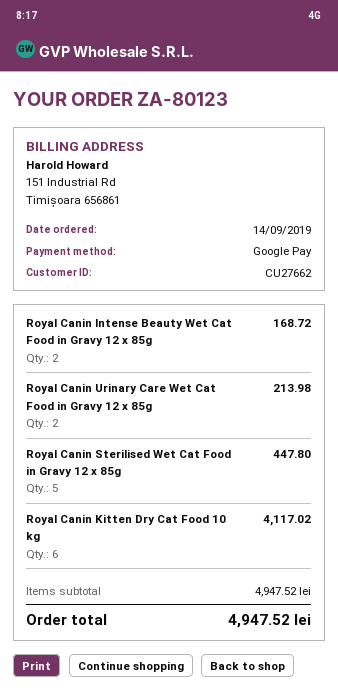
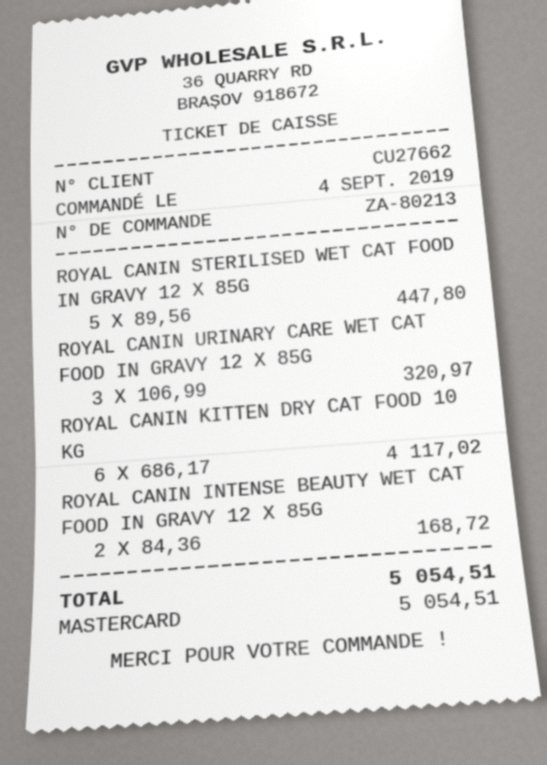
order number: ZA-80123 -> ZA-80213
order date: 2019-09-14 -> 2019-09-04
payment method: Google Pay -> Mastercard
Royal Canin Urinary Care Wet Cat Food in Gravy 12 x 85g: 2 for 213.98 -> 3 for 320.97
total: 4947.52 -> 5054.51

